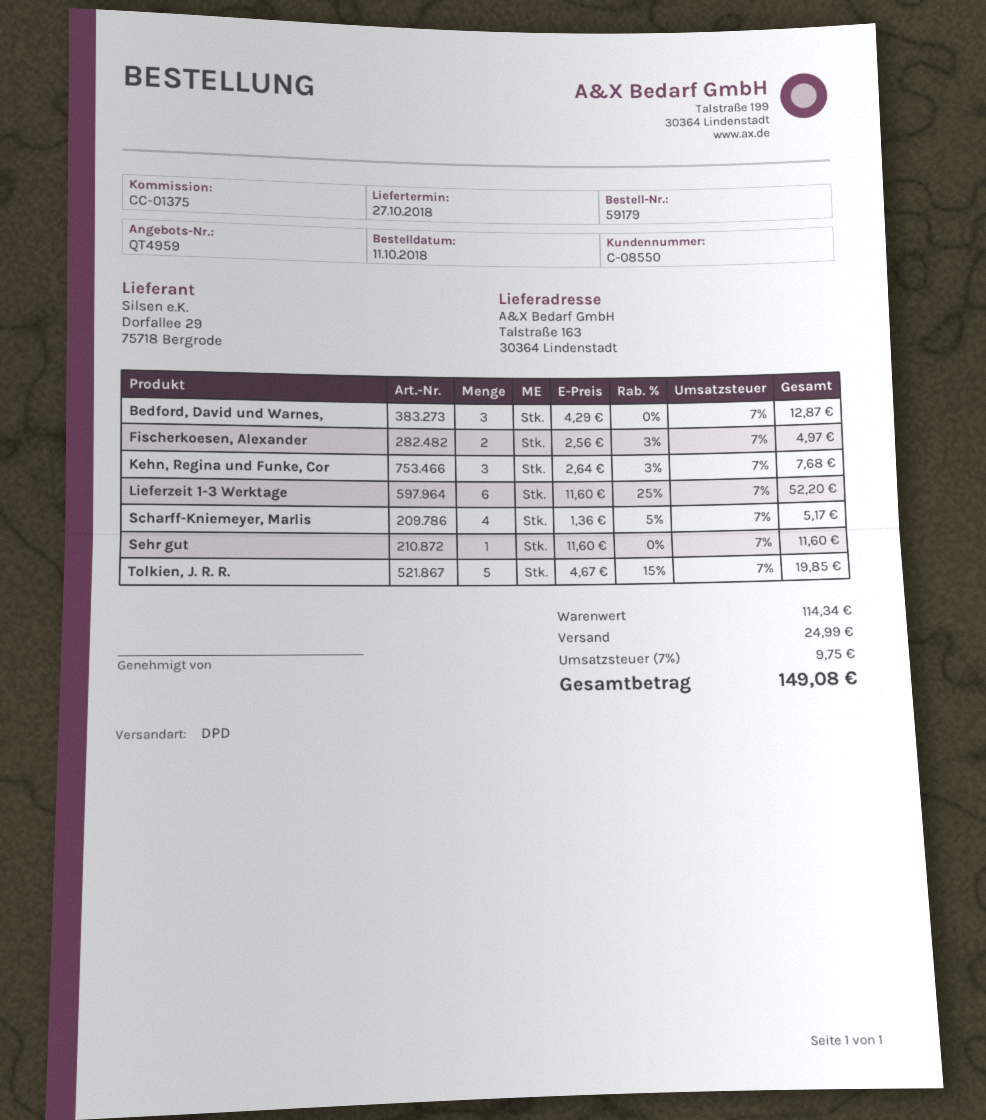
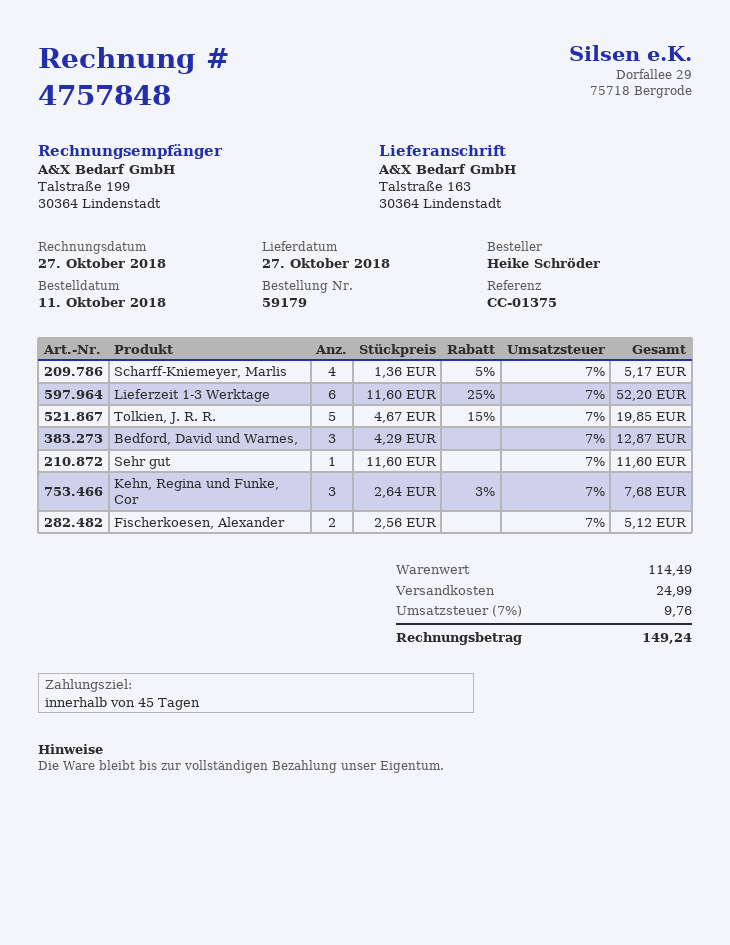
Fischerkoesen, Alexander: 2 x 2.56 - 3% = 4.97 -> 2 x 2.56 = 5.12
subtotal: 114.34 -> 114.49
tax: 7% = 9.75 -> 7% = 9.76
total: 149.08 -> 149.24

